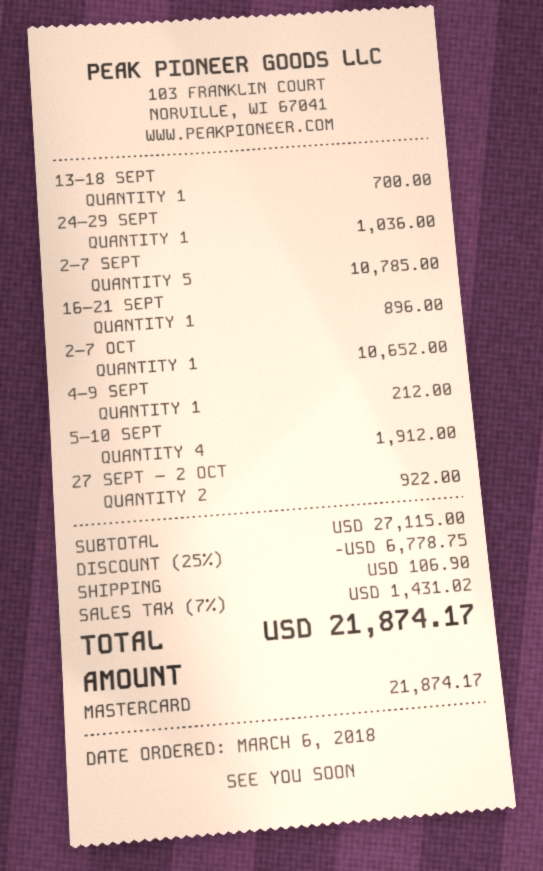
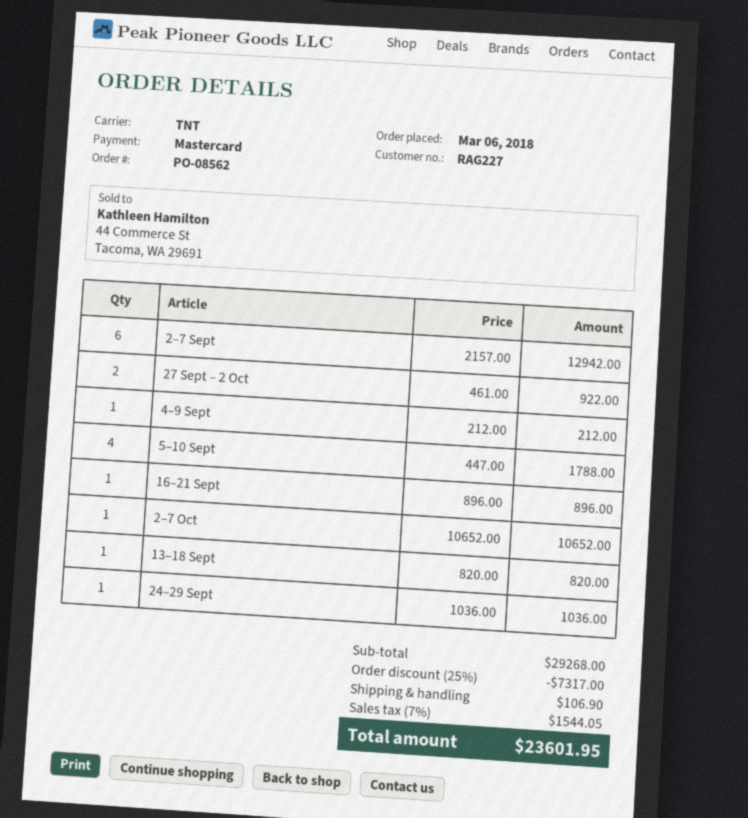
13–18 SEPT: 1 for 700.00 -> 1 for 820.00
2–7 SEPT: 5 for 10785.00 -> 6 for 12942.00
5–10 SEPT: 4 for 1912.00 -> 4 for 1788.00
subtotal: 27115.00 -> 29268.00
discount: 25% = 6778.75 -> 25% = 7317.00
tax: 7% = 1431.02 -> 7% = 1544.05
total: 21874.17 -> 23601.95

